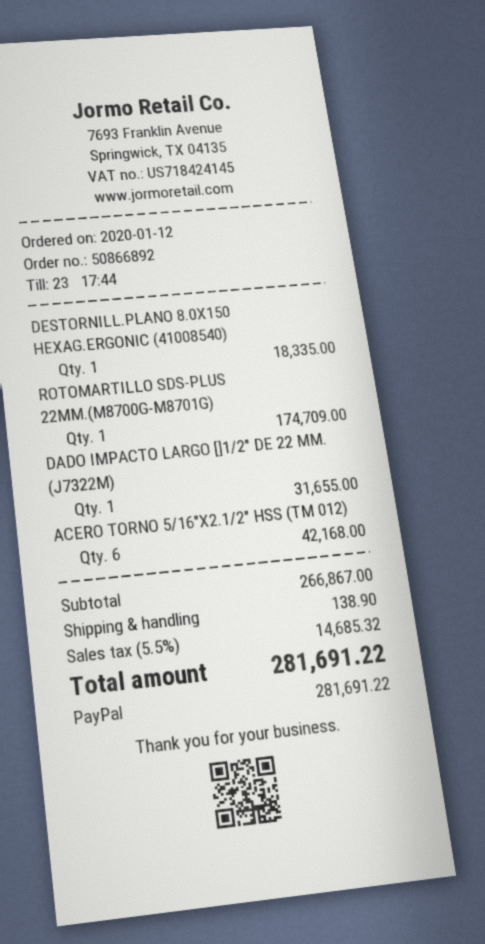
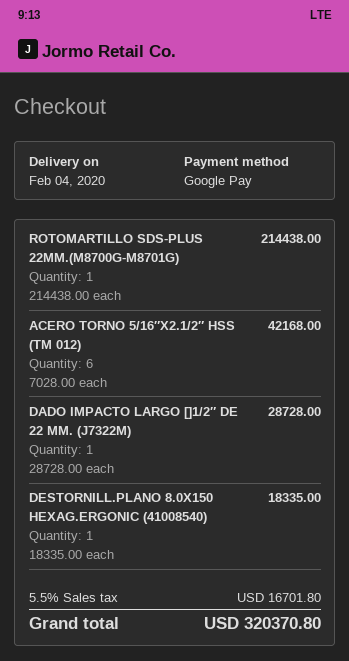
payment method: PayPal -> Google Pay
ROTOMARTILLO SDS-PLUS 22MM.(M8700G-M8701G): 1 for 174709.00 -> 1 for 214438.00
DADO IMPACTO LARGO []1/2″ DE 22 MM. (J7322M): 1 for 31655.00 -> 1 for 28728.00
shipping: 138.90 -> none
tax: 5.5% = 14685.32 -> 5.5% = 16701.80
total: 281691.22 -> 320370.80

